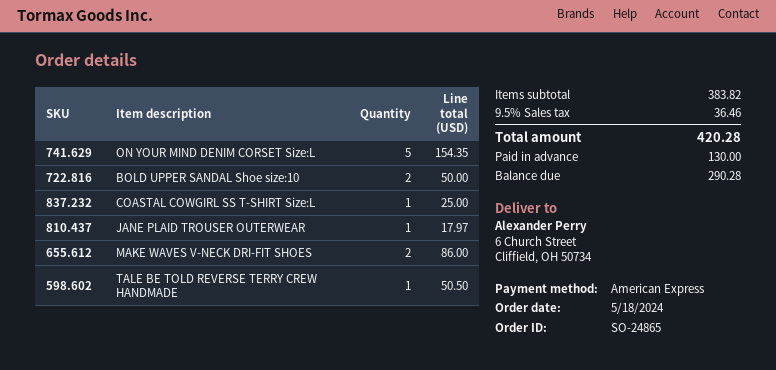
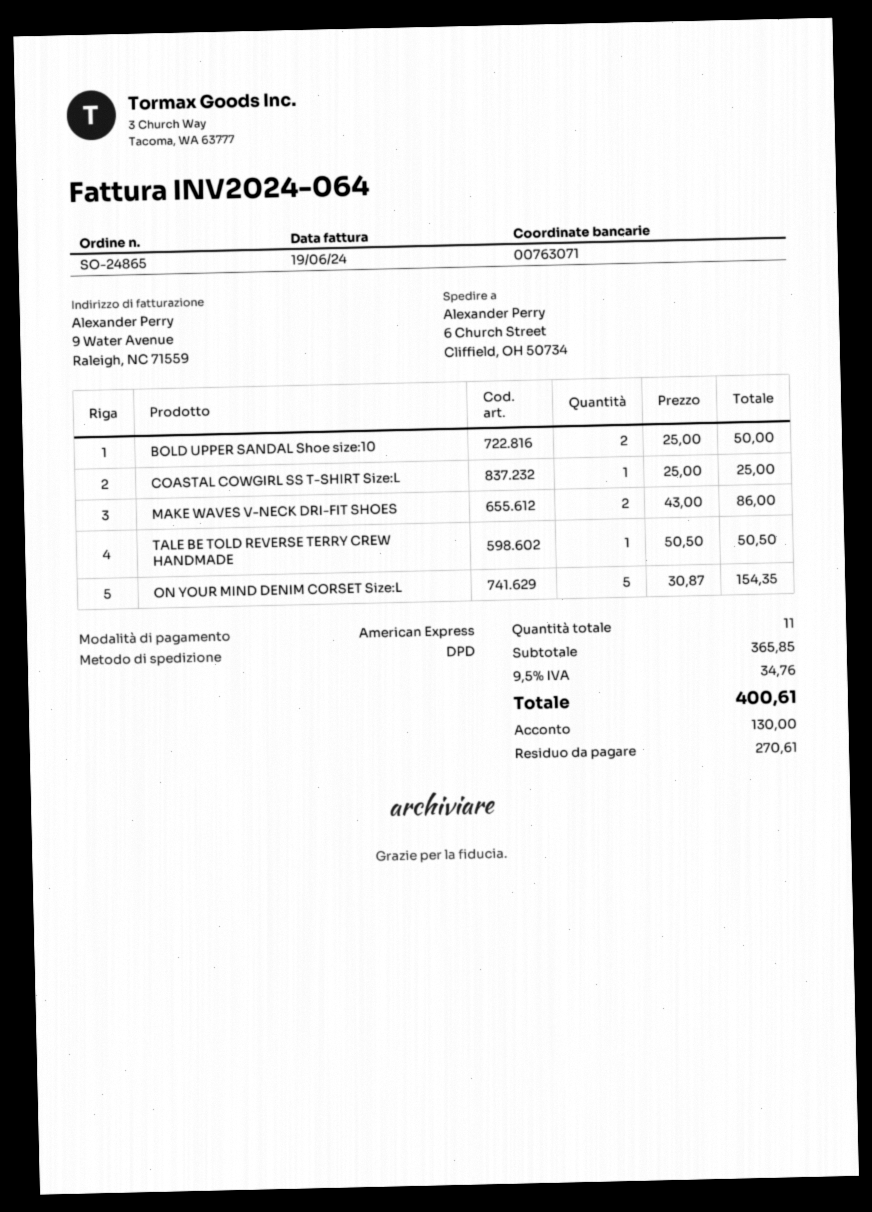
JANE PLAID TROUSER OUTERWEAR: 1 for 17.97 -> none
subtotal: 383.82 -> 365.85
tax: 9.5% = 36.46 -> 9.5% = 34.76
total: 420.28 -> 400.61
balance: 290.28 -> 270.61

